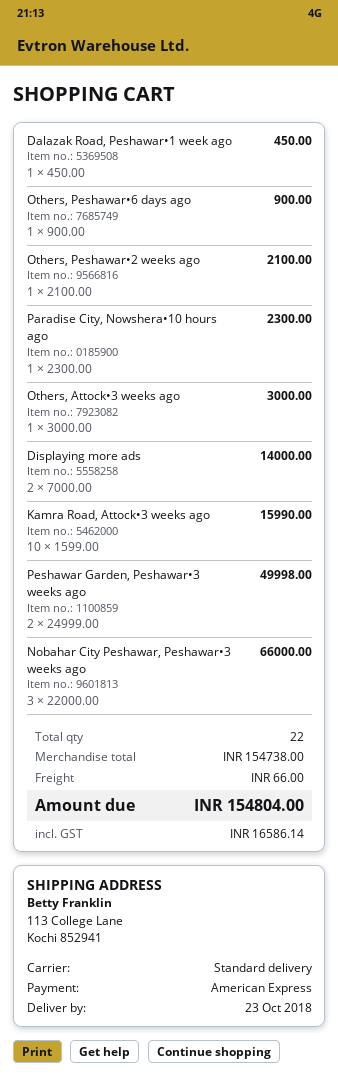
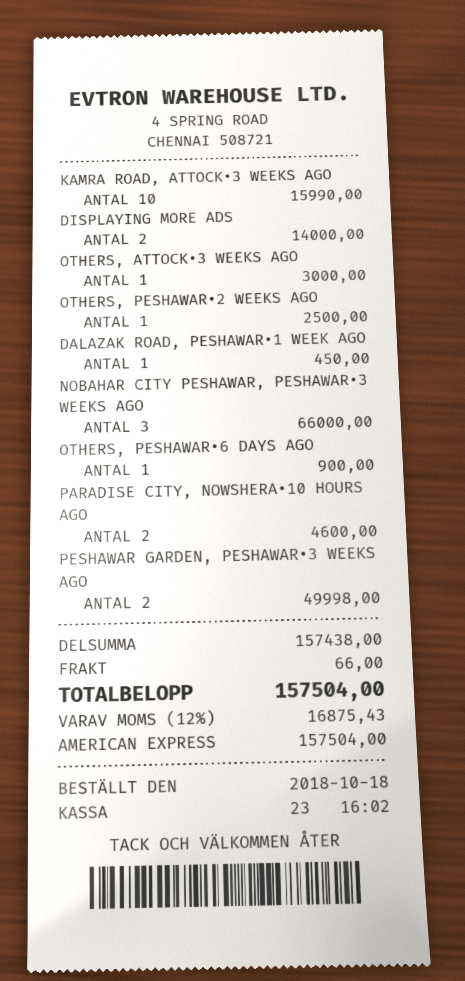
Others, Peshawar•2 weeks ago: 1 for 2100.00 -> 1 for 2500.00
Paradise City, Nowshera•10 hours ago: 1 for 2300.00 -> 2 for 4600.00
subtotal: 154738.00 -> 157438.00
tax: 16586.14 -> 16875.43
total: 154804.00 -> 157504.00

